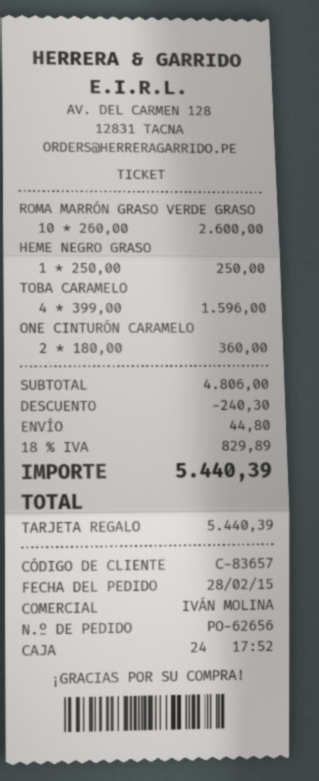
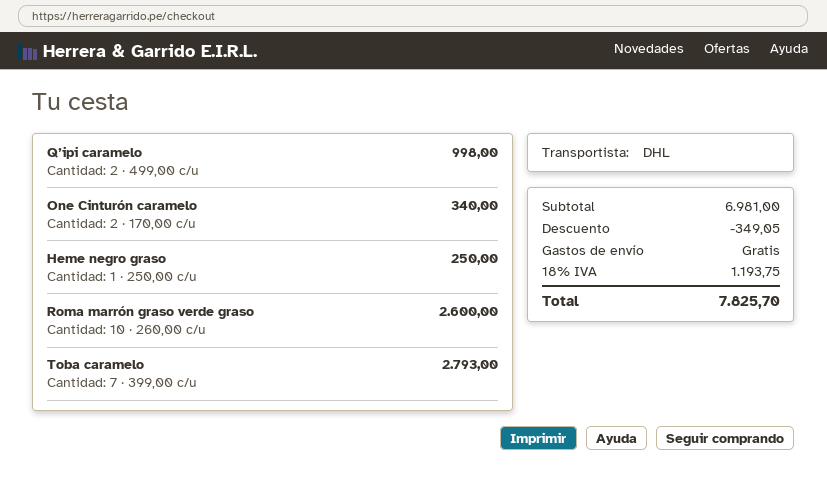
TOBA CARAMELO: 4 x 399.00 = 1596.00 -> 7 x 399.00 = 2793.00
ONE CINTURÓN CARAMELO: 2 x 180.00 = 360.00 -> 2 x 170.00 = 340.00
Q’ipi caramelo: none -> 2 x 499.00 = 998.00
subtotal: 4806.00 -> 6981.00
discount: 240.30 -> 349.05
shipping: 44.80 -> 0.00
tax: 18% = 829.89 -> 18% = 1193.75
total: 5440.39 -> 7825.70

